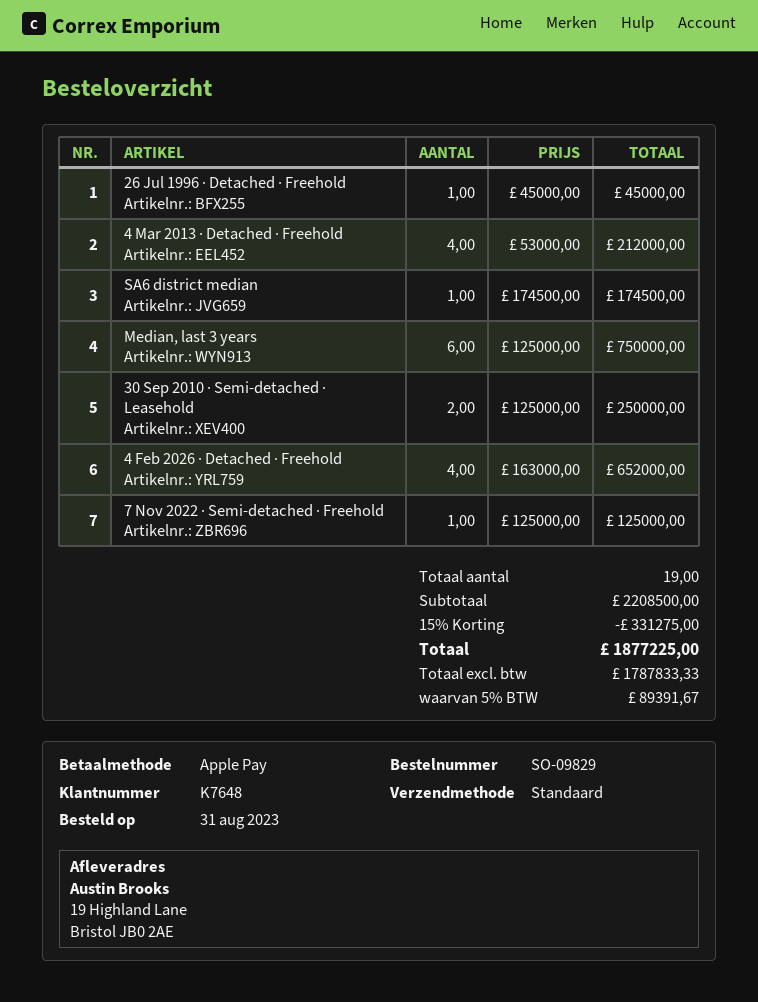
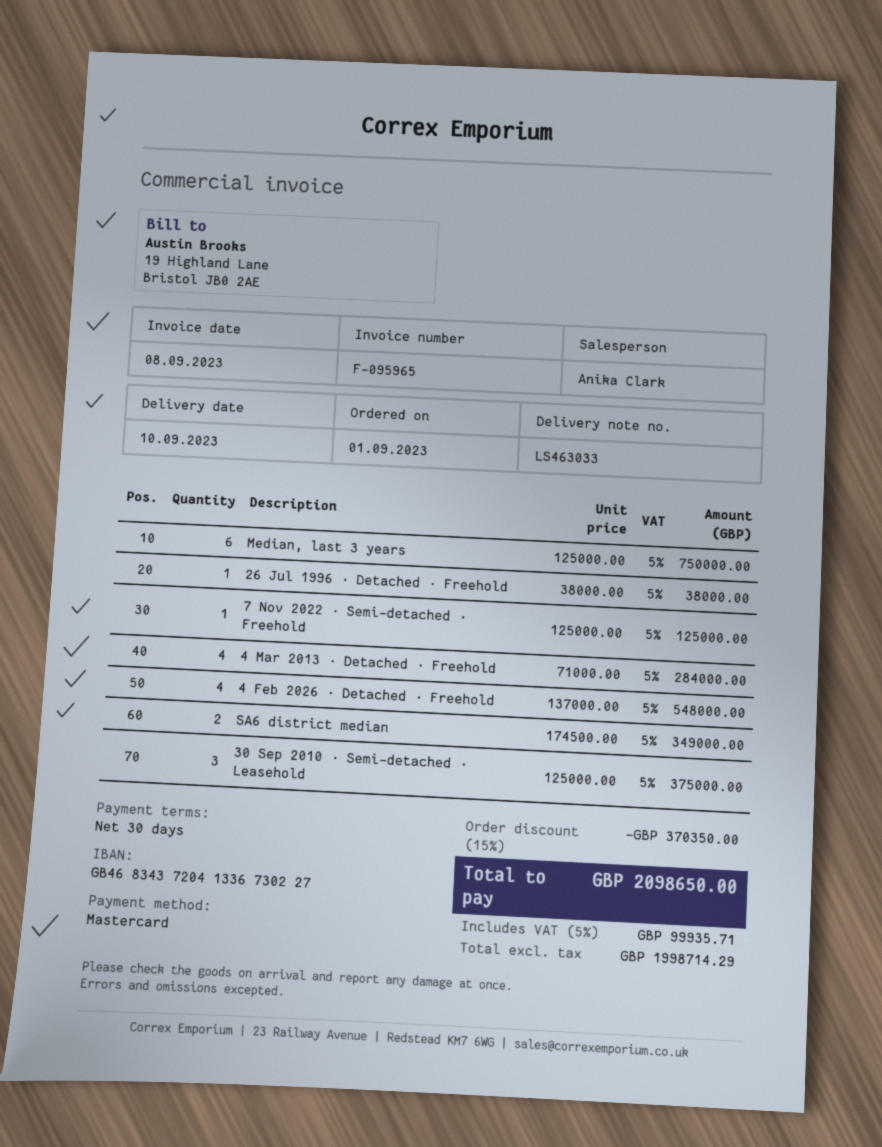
order date: 2023-08-31 -> 2023-09-01
payment method: Apple Pay -> Mastercard
26 Jul 1996 · Detached · Freehold: 1 x 45000.00 = 45000.00 -> 1 x 38000.00 = 38000.00
4 Mar 2013 · Detached · Freehold: 4 x 53000.00 = 212000.00 -> 4 x 71000.00 = 284000.00
SA6 district median: 1 x 174500.00 = 174500.00 -> 2 x 174500.00 = 349000.00
30 Sep 2010 · Semi-detached · Leasehold: 2 x 125000.00 = 250000.00 -> 3 x 125000.00 = 375000.00
4 Feb 2026 · Detached · Freehold: 4 x 163000.00 = 652000.00 -> 4 x 137000.00 = 548000.00
discount: 15% = 331275.00 -> 15% = 370350.00
net: 1787833.33 -> 1998714.29
tax: 5% = 89391.67 -> 5% = 99935.71
total: 1877225.00 -> 2098650.00

